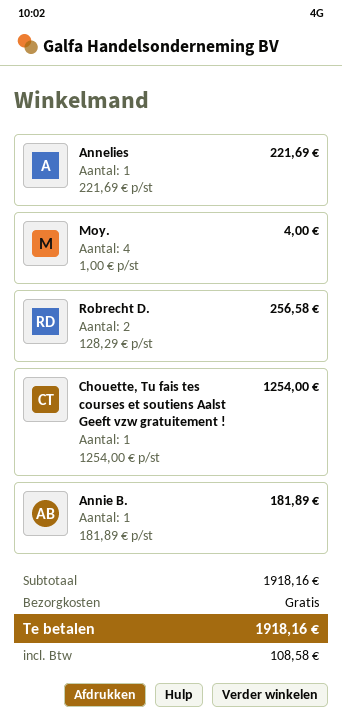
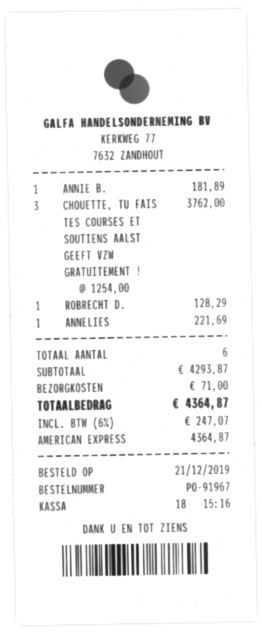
Moy.: 4 x 1.00 = 4.00 -> none
Robrecht D.: 2 x 128.29 = 256.58 -> 1 x 128.29 = 128.29
Chouette, Tu fais tes courses et soutiens Aalst Geeft vzw gratuitement !: 1 x 1254.00 = 1254.00 -> 3 x 1254.00 = 3762.00
subtotal: 1918.16 -> 4293.87
shipping: 0.00 -> 71.00
tax: 108.58 -> 247.07
total: 1918.16 -> 4364.87

